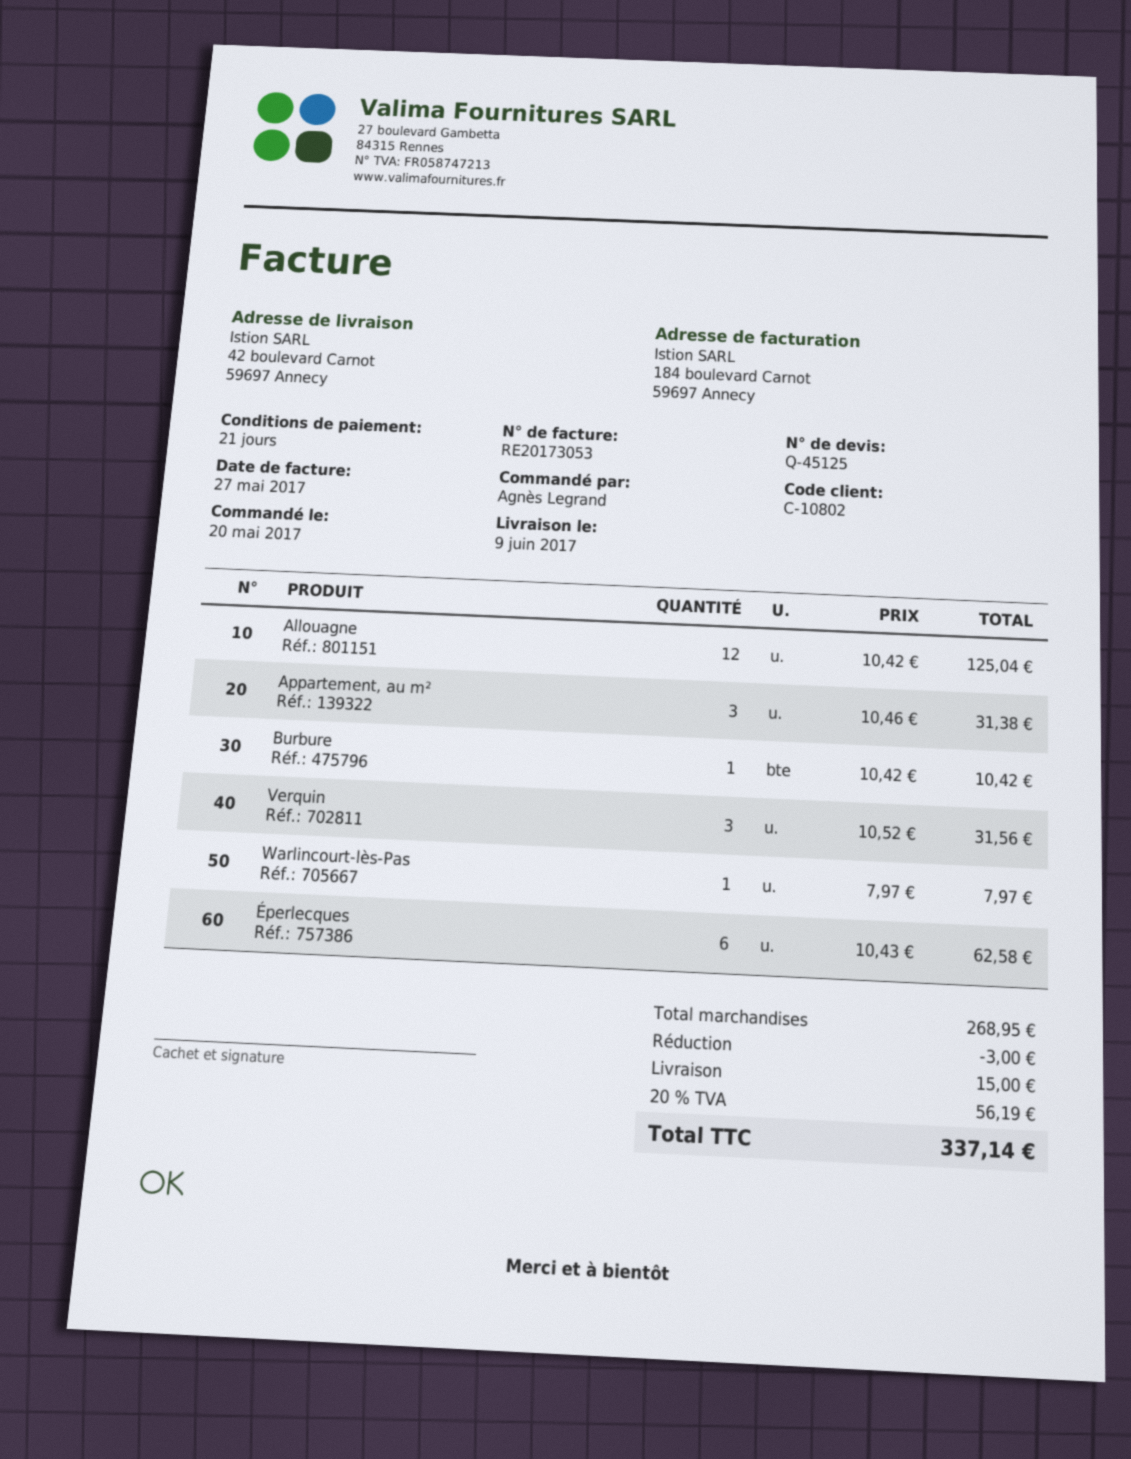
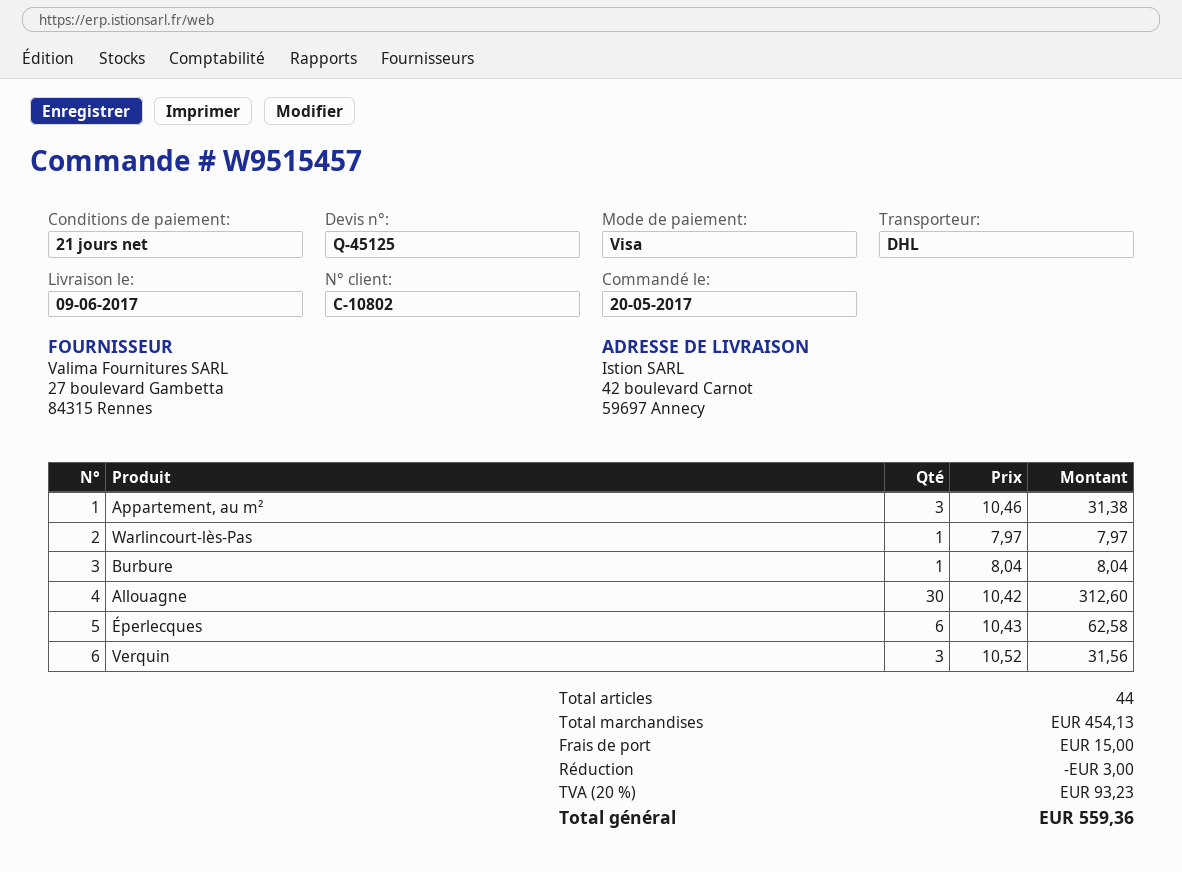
Allouagne: 12 x 10.42 = 125.04 -> 30 x 10.42 = 312.60
Burbure: 1 x 10.42 = 10.42 -> 1 x 8.04 = 8.04
subtotal: 268.95 -> 454.13
tax: 20% = 56.19 -> 20% = 93.23
total: 337.14 -> 559.36

